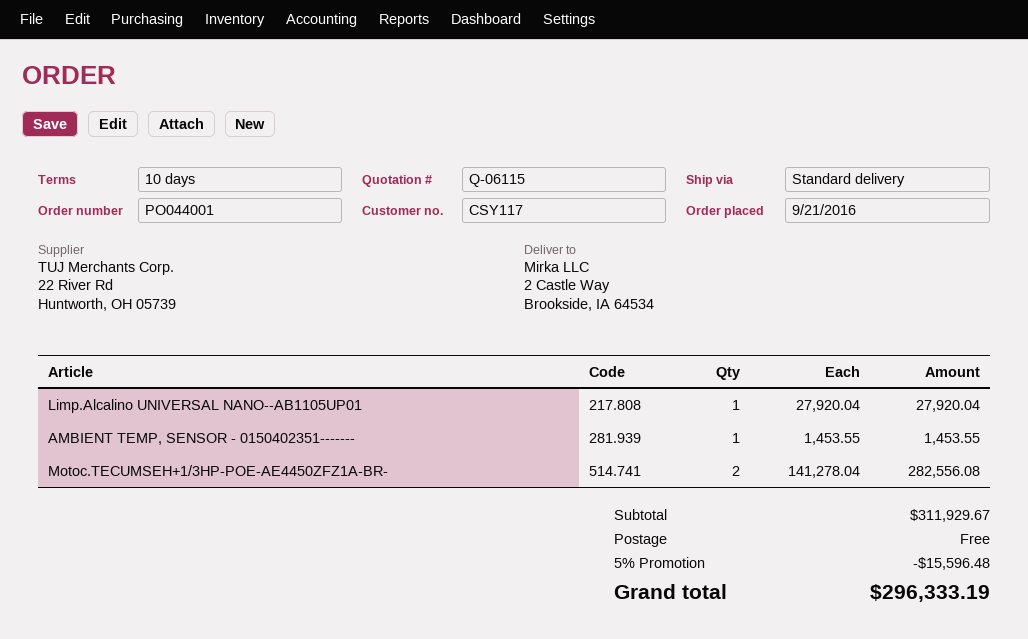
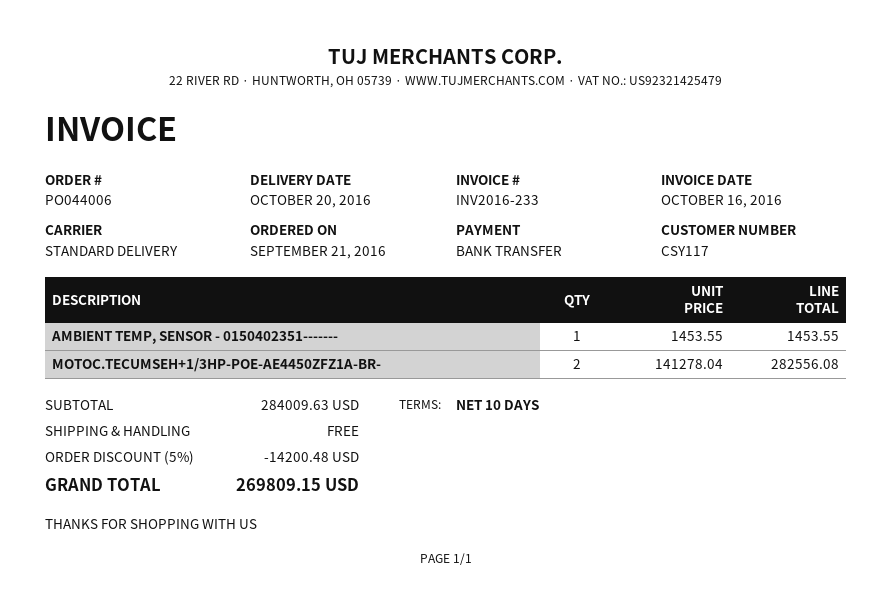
order number: PO044001 -> PO044006
Limp.Alcalino UNIVERSAL NANO--AB1105UP01: 1 x 27920.04 = 27920.04 -> none
subtotal: 311929.67 -> 284009.63
discount: 5% = 15596.48 -> 5% = 14200.48
total: 296333.19 -> 269809.15

